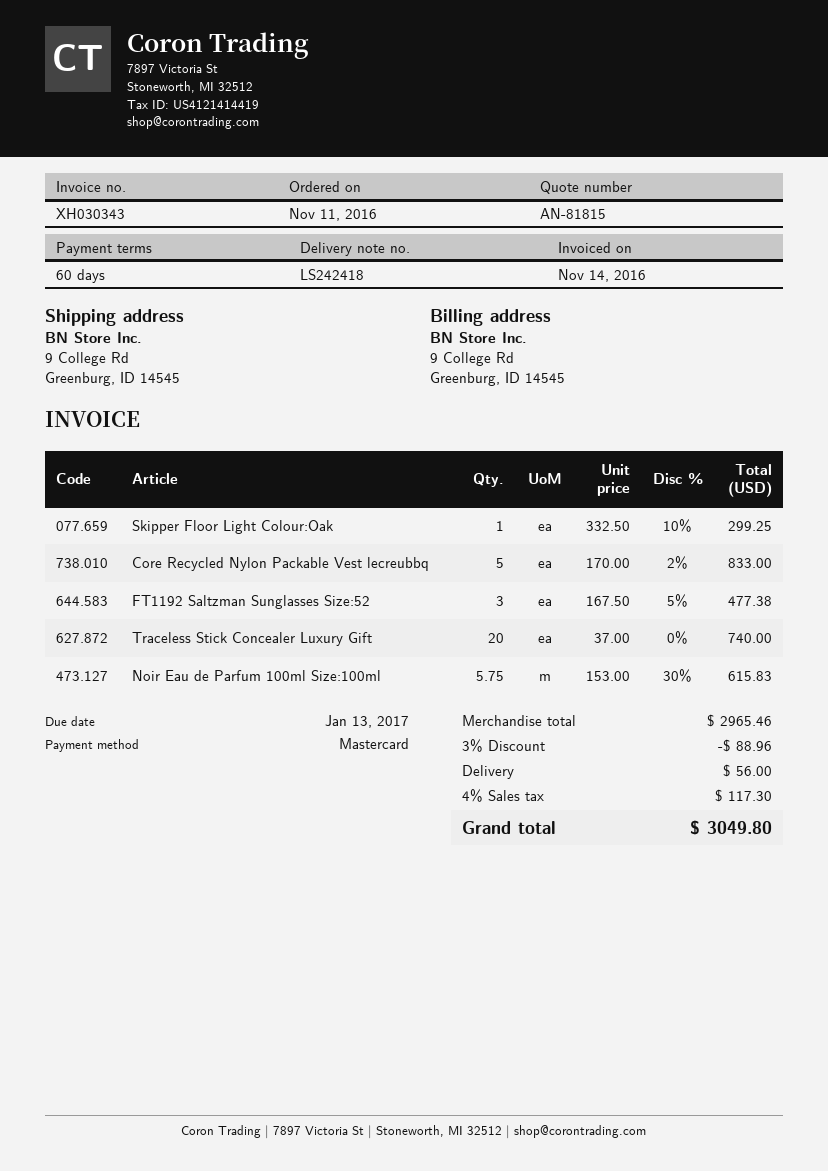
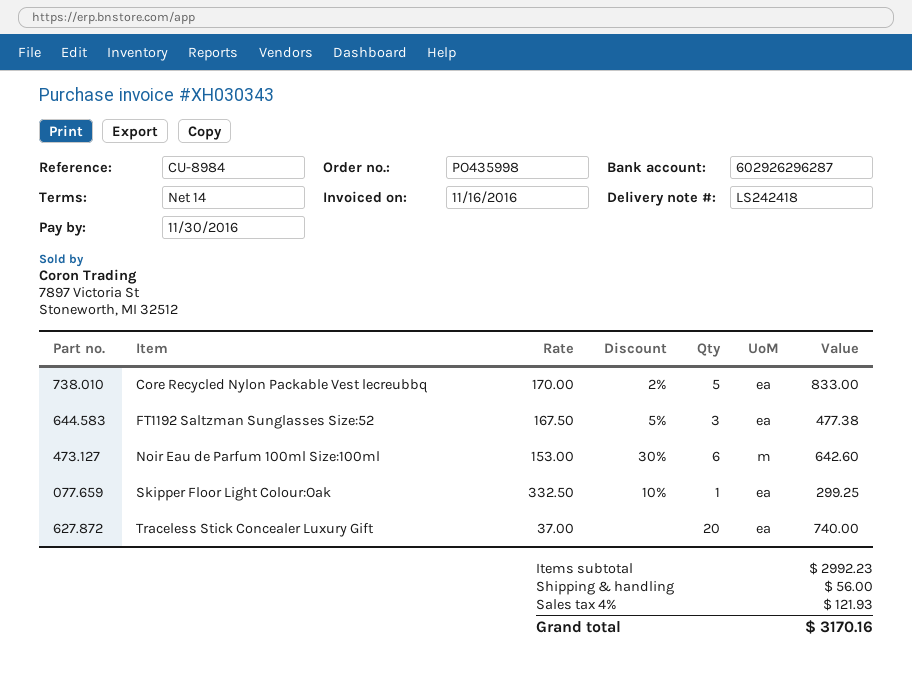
invoice date: 2016-11-14 -> 2016-11-16
payment terms: 60 days -> 14 days
due date: 2017-01-13 -> 2016-11-30
Noir Eau de Parfum 100ml Size:100ml: 5.75 x 153.00 - 30% = 615.83 -> 6 x 153.00 - 30% = 642.60
subtotal: 2965.46 -> 2992.23
discount: 3% = 88.96 -> none
tax: 4% = 117.30 -> 4% = 121.93
total: 3049.80 -> 3170.16

